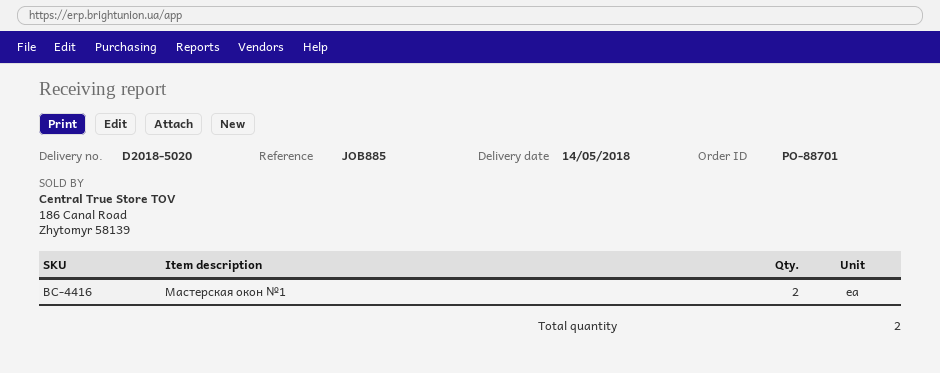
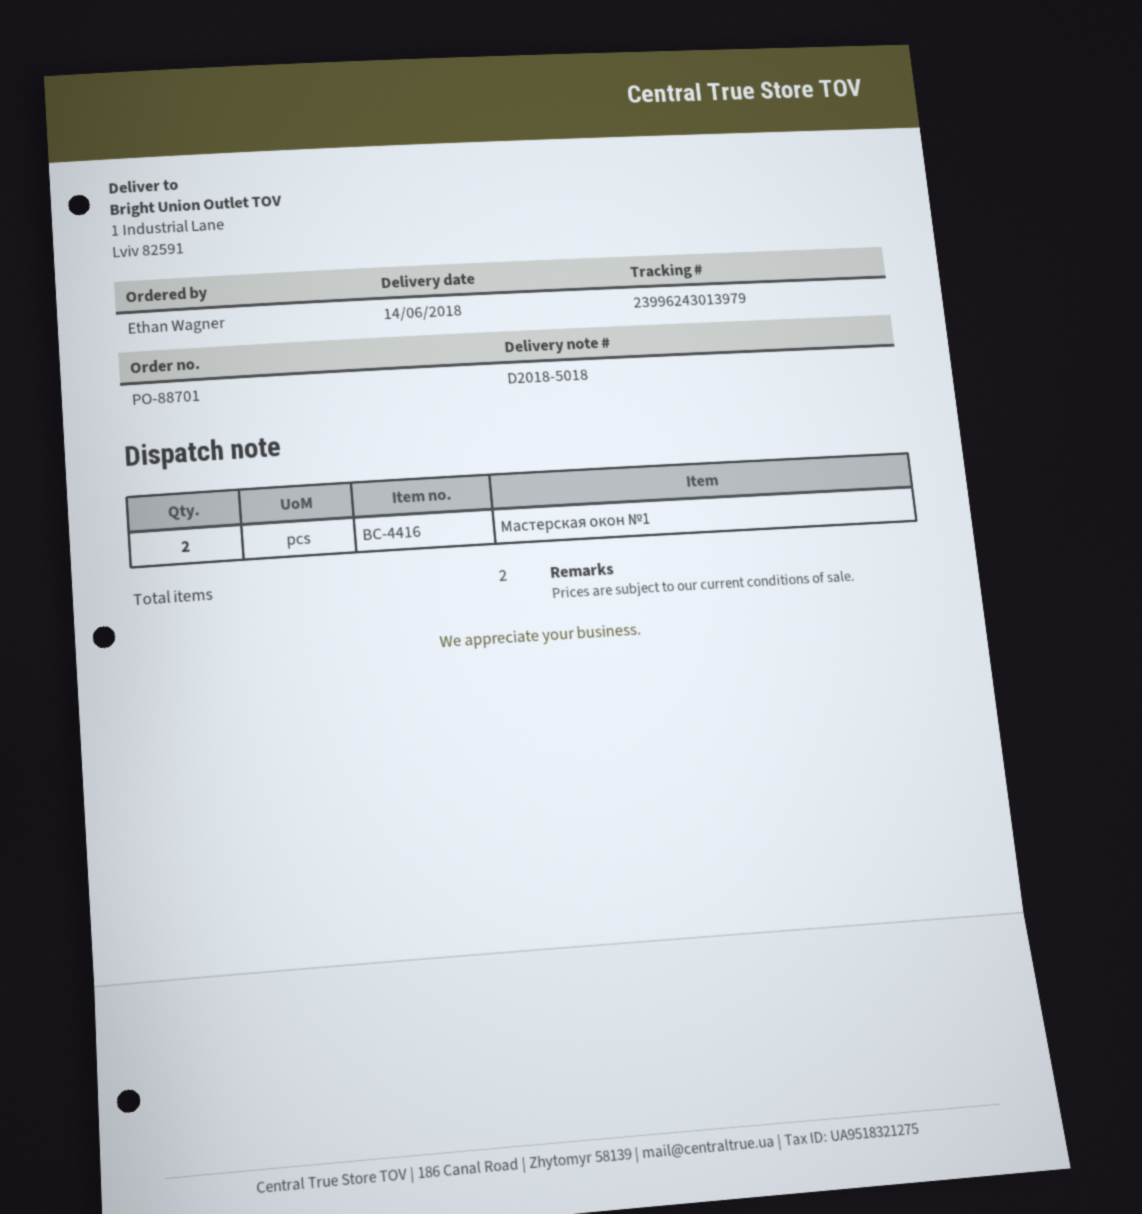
delivery note number: D2018-5020 -> D2018-5018
delivery date: 2018-05-14 -> 2018-06-14

